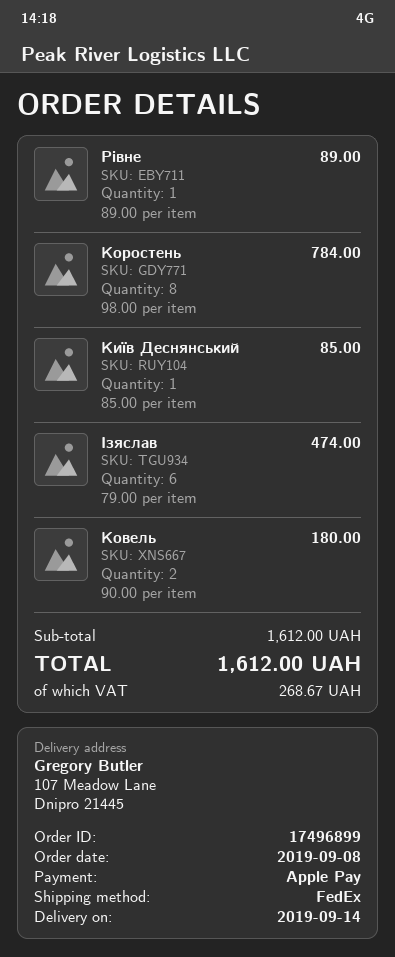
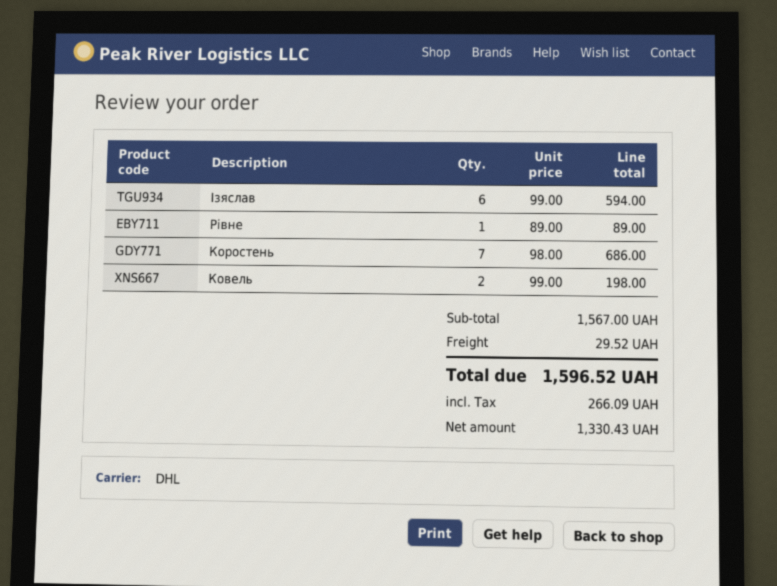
shipping method: FedEx -> DHL
Коростень: 8 x 98.00 = 784.00 -> 7 x 98.00 = 686.00
Київ Деснянський: 1 x 85.00 = 85.00 -> none
Iзяслав: 6 x 79.00 = 474.00 -> 6 x 99.00 = 594.00
Ковель: 2 x 90.00 = 180.00 -> 2 x 99.00 = 198.00
subtotal: 1612.00 -> 1567.00
shipping: none -> 29.52
tax: 268.67 -> 266.09
total: 1612.00 -> 1596.52

